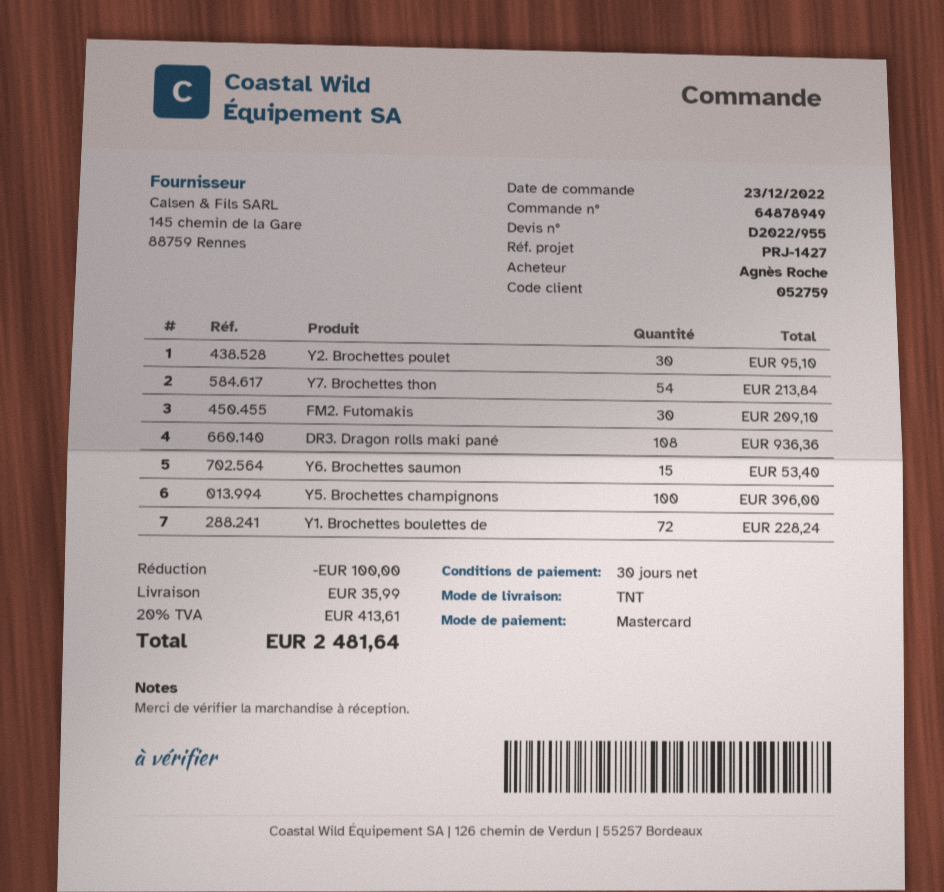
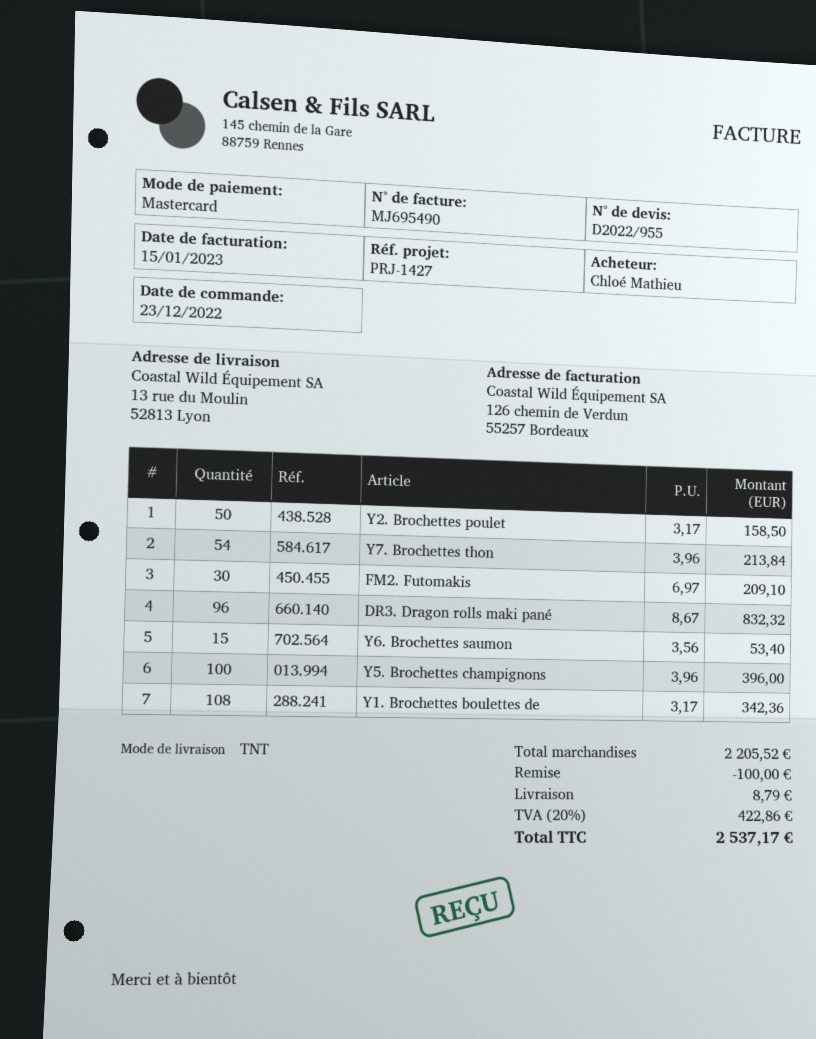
ordered by: Agnès Roche -> Chloé Mathieu
Y2. Brochettes poulet: 30 for 95.10 -> 50 for 158.50
DR3. Dragon rolls maki pané: 108 for 936.36 -> 96 for 832.32
Y1. Brochettes boulettes de: 72 for 228.24 -> 108 for 342.36
shipping: 35.99 -> 8.79
tax: 20% = 413.61 -> 20% = 422.86
total: 2481.64 -> 2537.17

